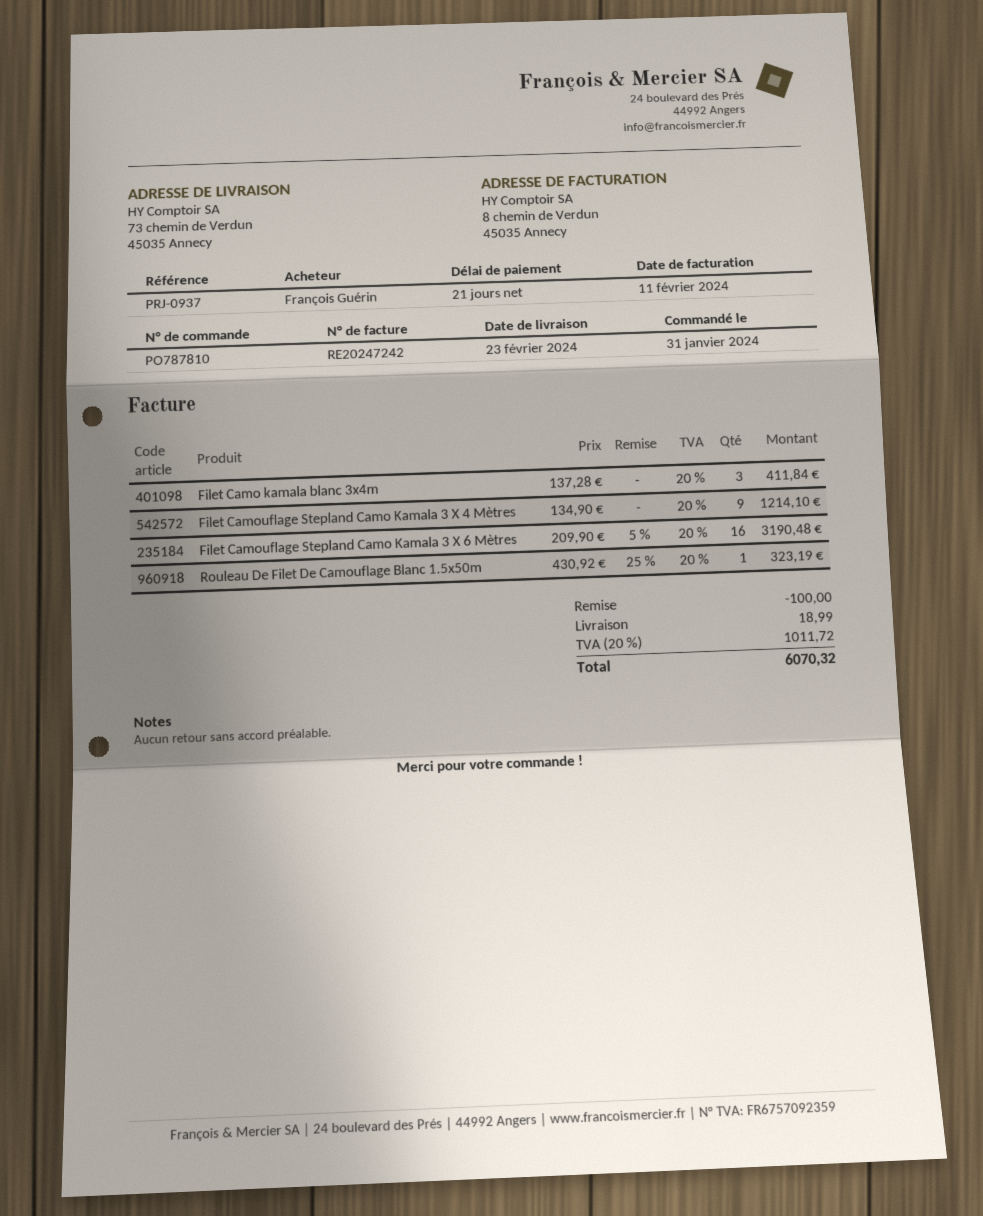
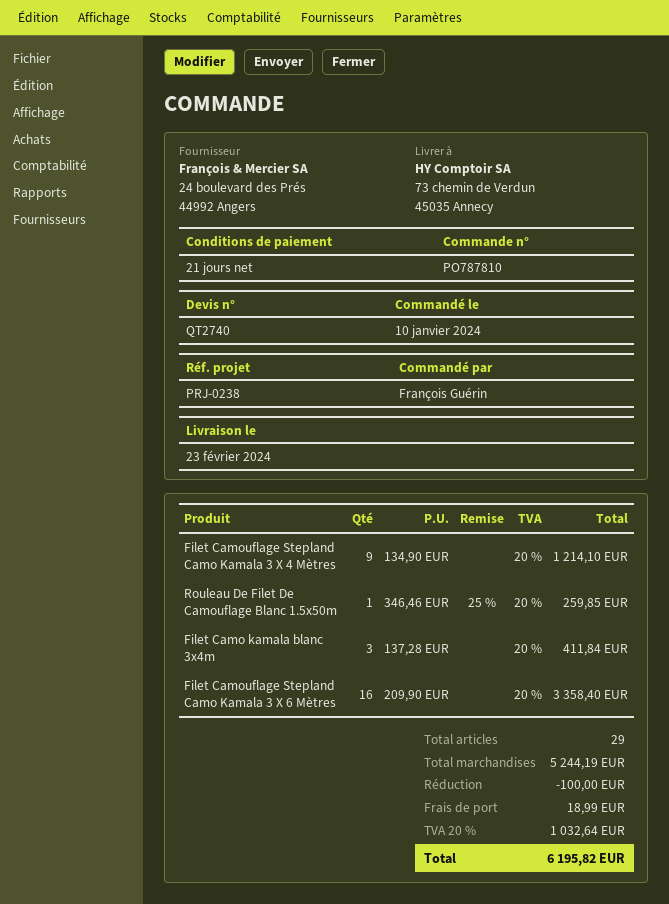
order date: 2024-01-31 -> 2024-01-10
reference: PRJ-0937 -> PRJ-0238
Filet Camouflage Stepland Camo Kamala 3 X 6 Mètres: 16 x 209.90 - 5% = 3190.48 -> 16 x 209.90 = 3358.40
Rouleau De Filet De Camouflage Blanc 1.5x50m: 1 x 430.92 - 25% = 323.19 -> 1 x 346.46 - 25% = 259.85
tax: 20% = 1011.72 -> 20% = 1032.64
total: 6070.32 -> 6195.82

